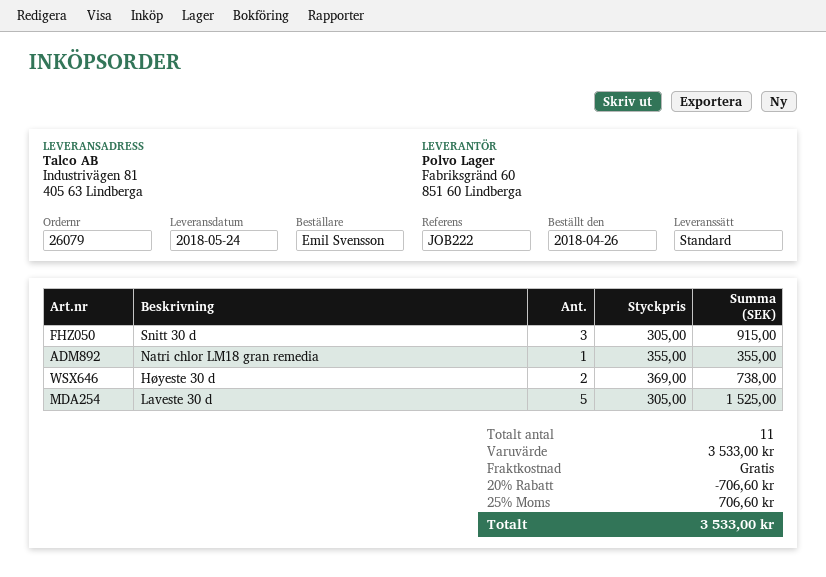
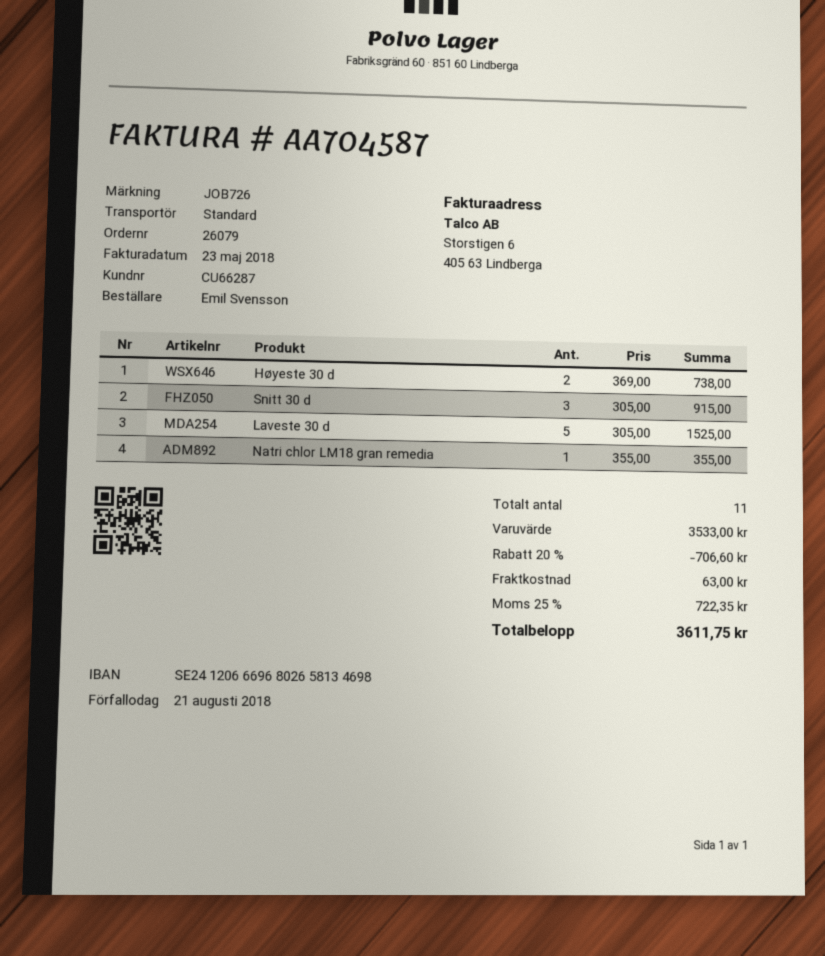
reference: JOB222 -> JOB726
shipping: 0.00 -> 63.00
tax: 25% = 706.60 -> 25% = 722.35
total: 3533.00 -> 3611.75

